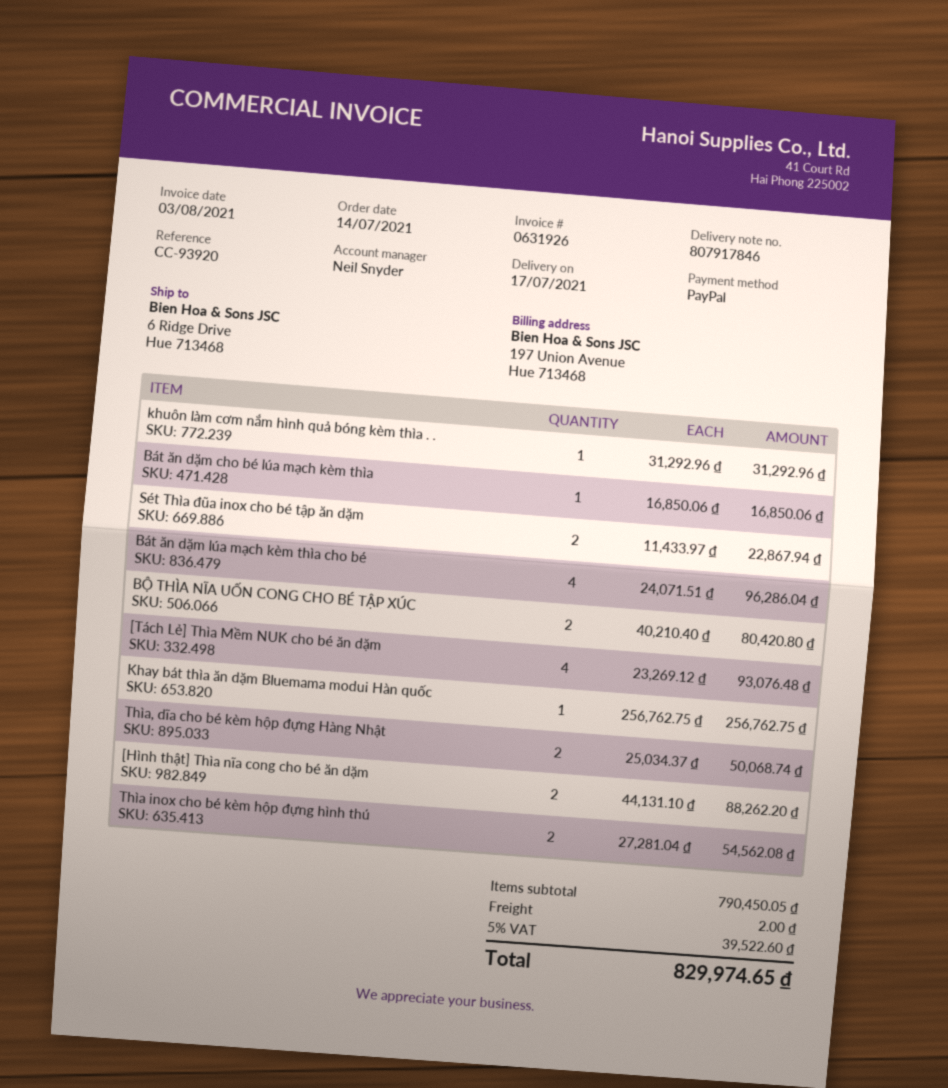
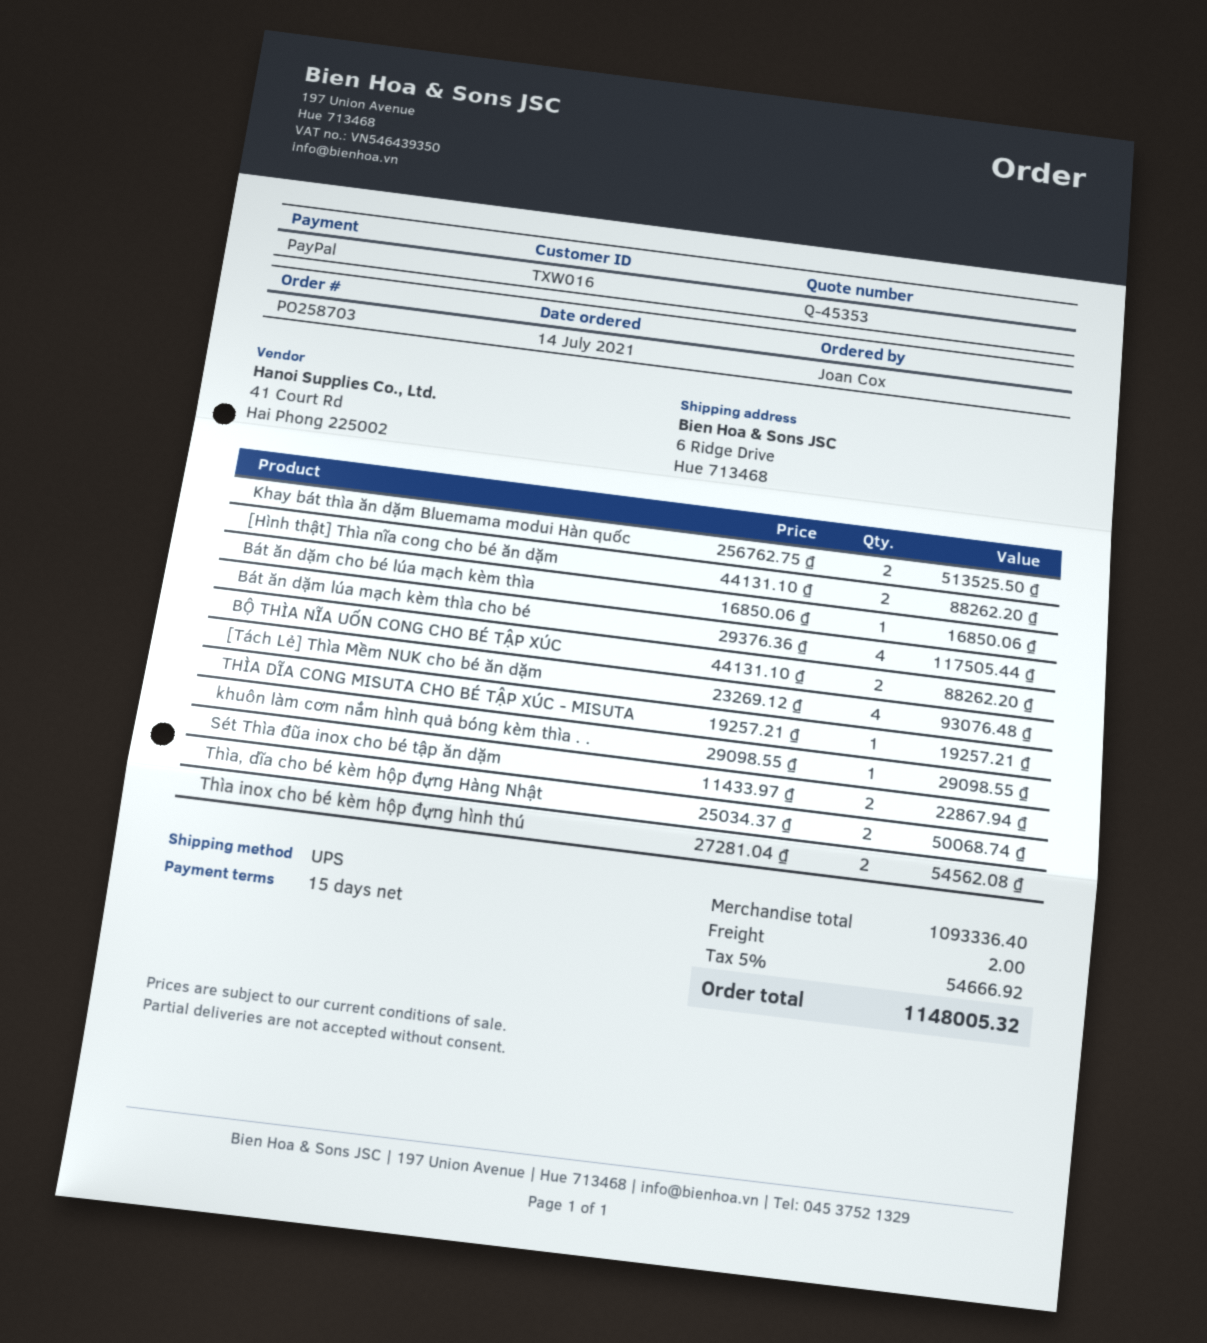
khuôn làm cơm nắm hình quả bóng kèm thìa . .: 1 x 31292.96 = 31292.96 -> 1 x 29098.55 = 29098.55
Bát ăn dặm lúa mạch kèm thìa cho bé: 4 x 24071.51 = 96286.04 -> 4 x 29376.36 = 117505.44
BỘ THÌA NĨA UỐN CONG CHO BÉ TẬP XÚC: 2 x 40210.40 = 80420.80 -> 2 x 44131.10 = 88262.20
Khay bát thìa ăn dặm Bluemama modui Hàn quốc: 1 x 256762.75 = 256762.75 -> 2 x 256762.75 = 513525.50
THÌA DĨA CONG MISUTA CHO BÉ TẬP XÚC - MISUTA: none -> 1 x 19257.21 = 19257.21
subtotal: 790450.05 -> 1093336.40
tax: 5% = 39522.60 -> 5% = 54666.92
total: 829974.65 -> 1148005.32

